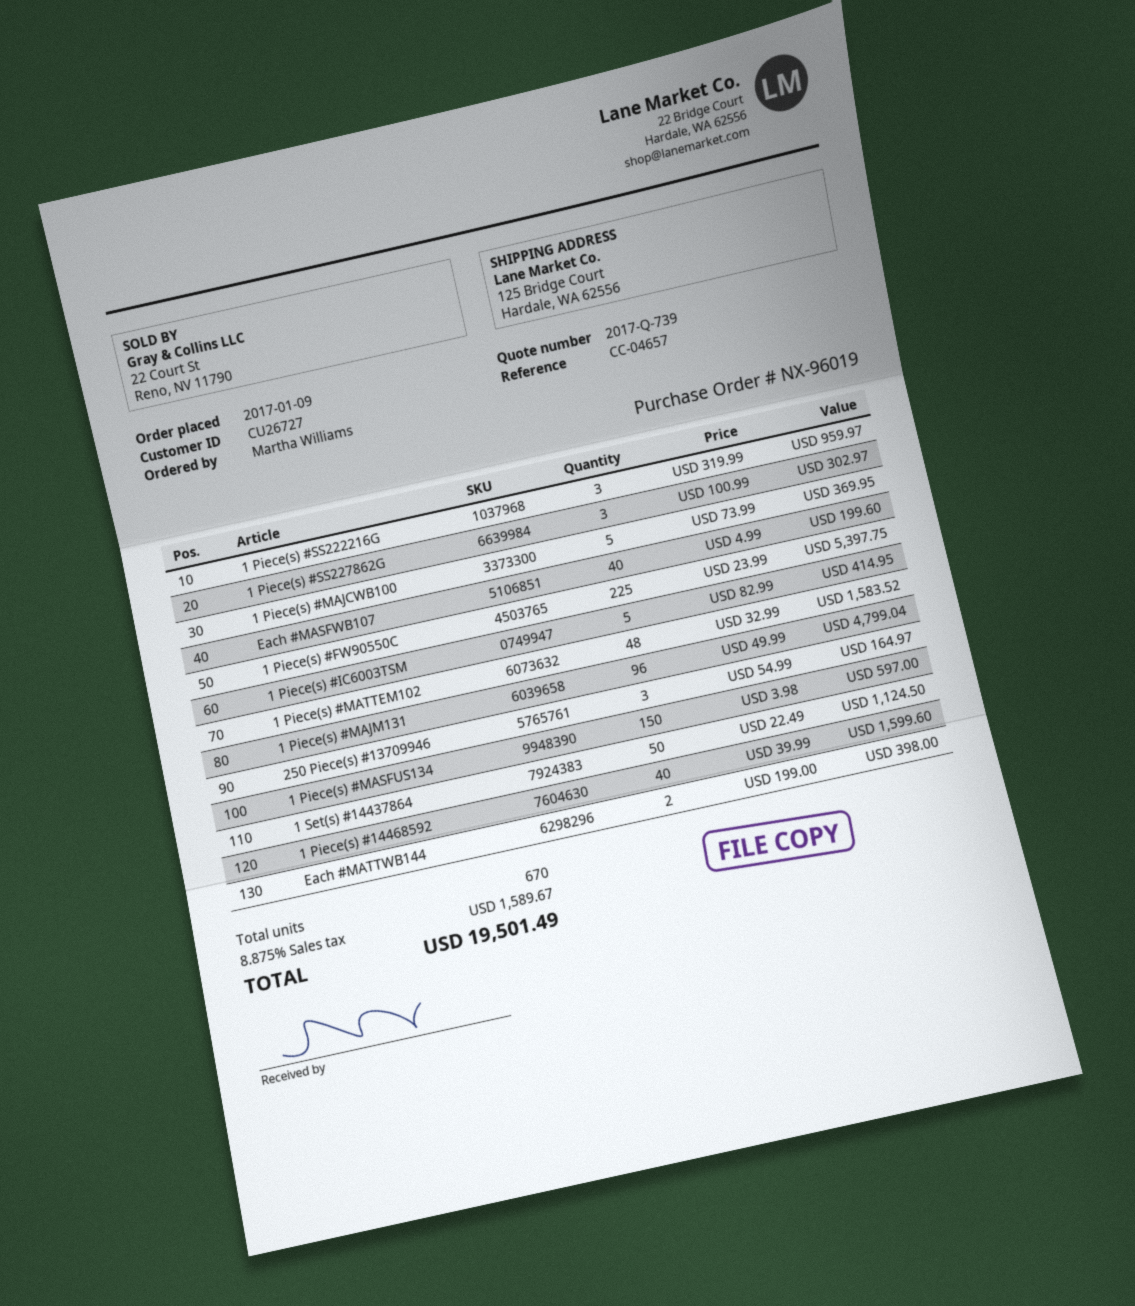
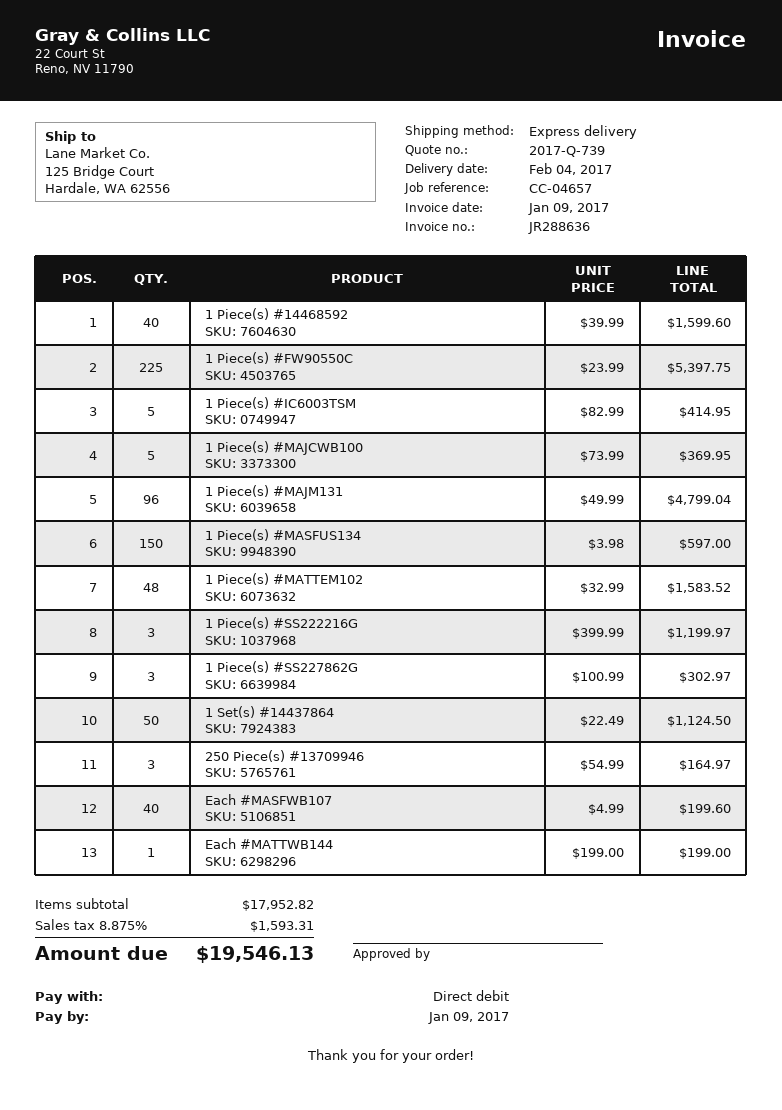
1 Piece(s) #SS222216G: 3 x 319.99 = 959.97 -> 3 x 399.99 = 1199.97
Each #MATTWB144: 2 x 199.00 = 398.00 -> 1 x 199.00 = 199.00
tax: 8.875% = 1589.67 -> 8.875% = 1593.31
total: 19501.49 -> 19546.13

